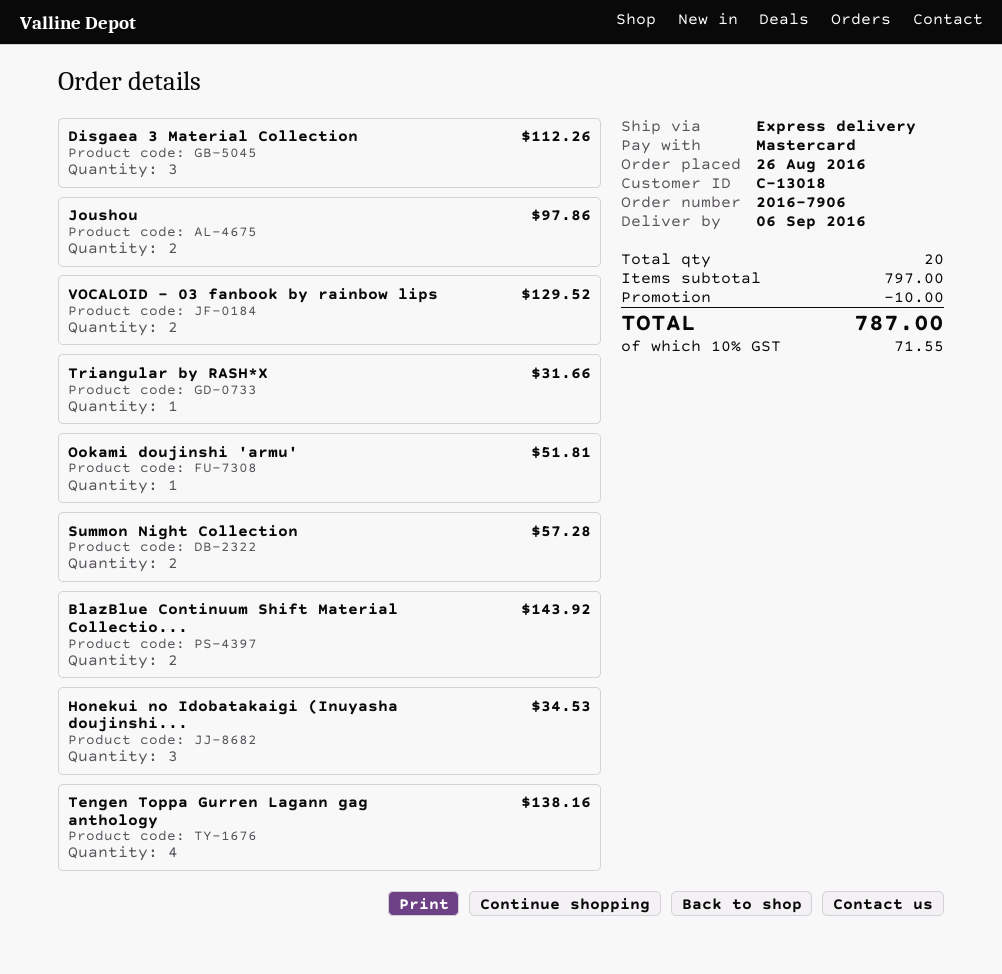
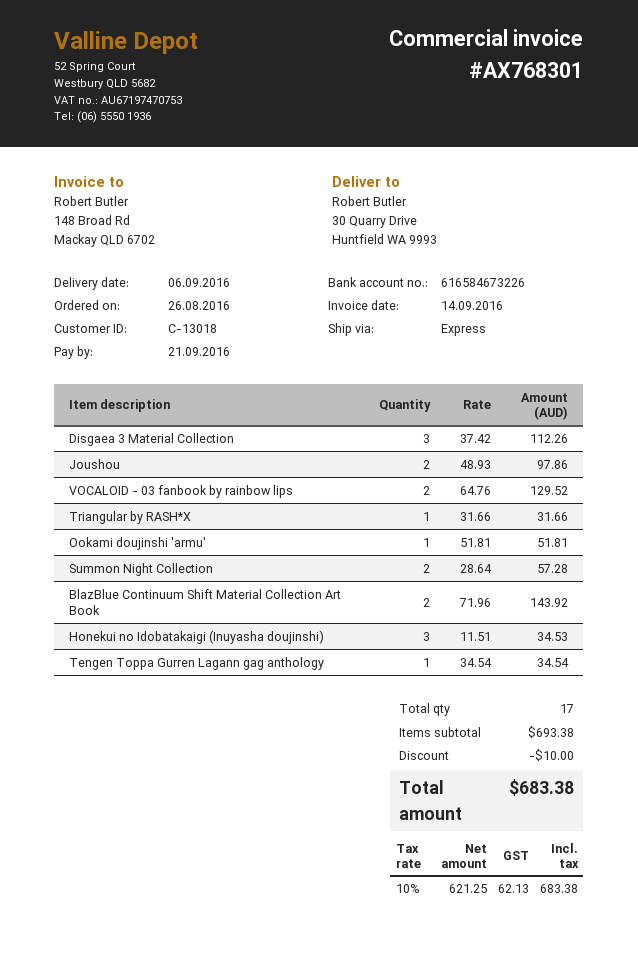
Tengen Toppa Gurren Lagann gag anthology: 4 for 138.16 -> 1 for 34.54
total quantity: 20 -> 17
subtotal: 797.00 -> 693.38
tax: 10% = 71.55 -> 10% = 62.13
total: 787.00 -> 683.38

